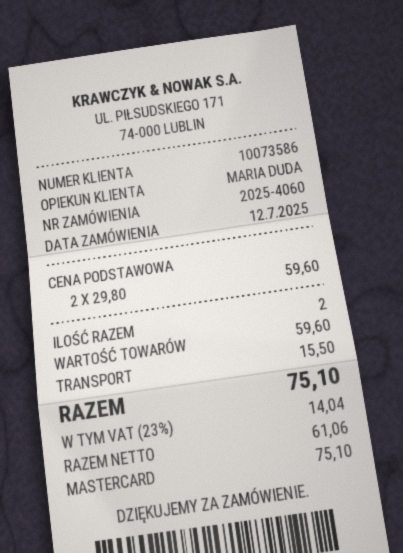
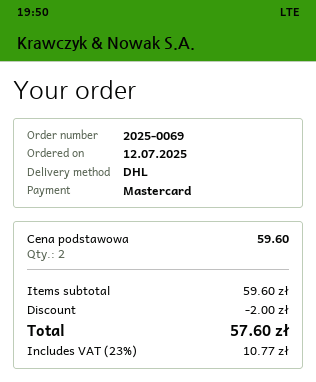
order number: 2025-4060 -> 2025-0069
discount: none -> 2.00
shipping: 15.50 -> none
tax: 23% = 14.04 -> 23% = 10.77
total: 75.10 -> 57.60

